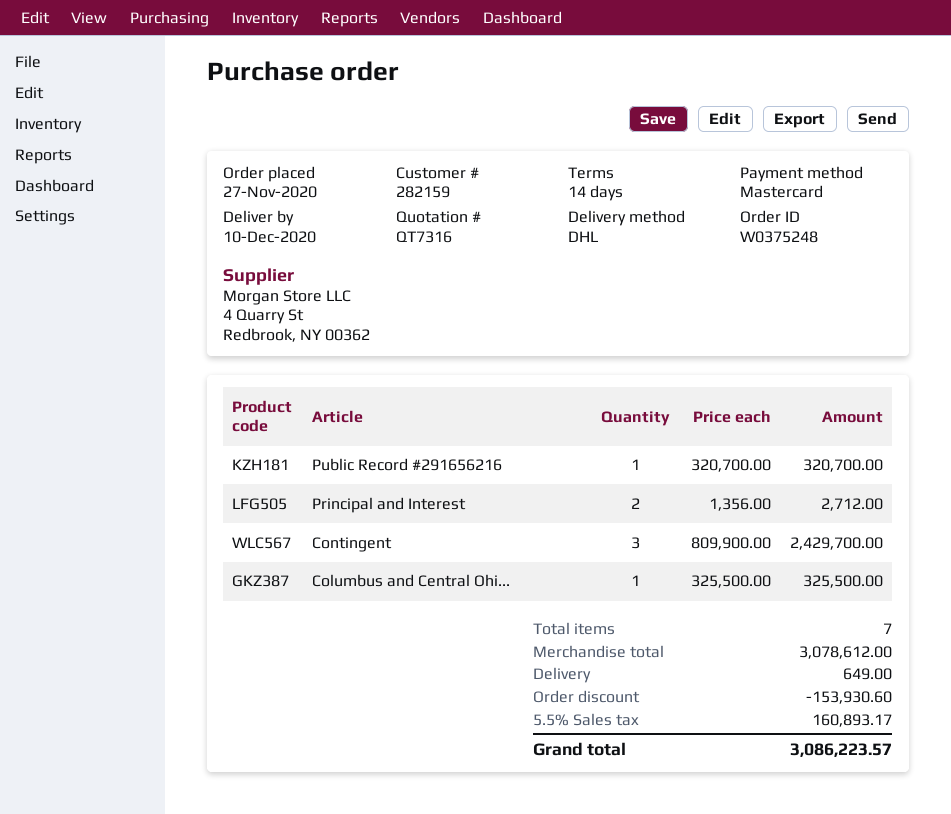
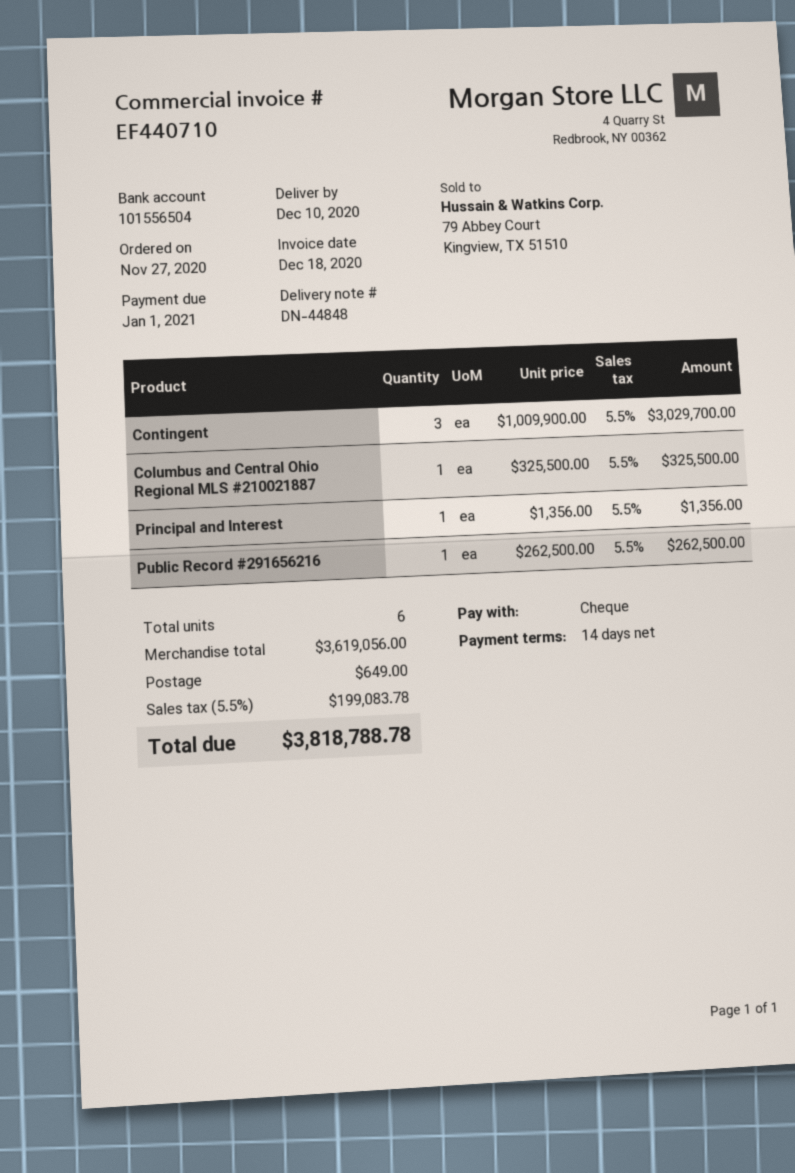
payment method: Mastercard -> cheque
Public Record #291656216: 1 x 320700.00 = 320700.00 -> 1 x 262500.00 = 262500.00
Principal and Interest: 2 x 1356.00 = 2712.00 -> 1 x 1356.00 = 1356.00
Contingent: 3 x 809900.00 = 2429700.00 -> 3 x 1009900.00 = 3029700.00
total quantity: 7 -> 6
subtotal: 3078612.00 -> 3619056.00
discount: 153930.60 -> none
tax: 5.5% = 160893.17 -> 5.5% = 199083.78
total: 3086223.57 -> 3818788.78

